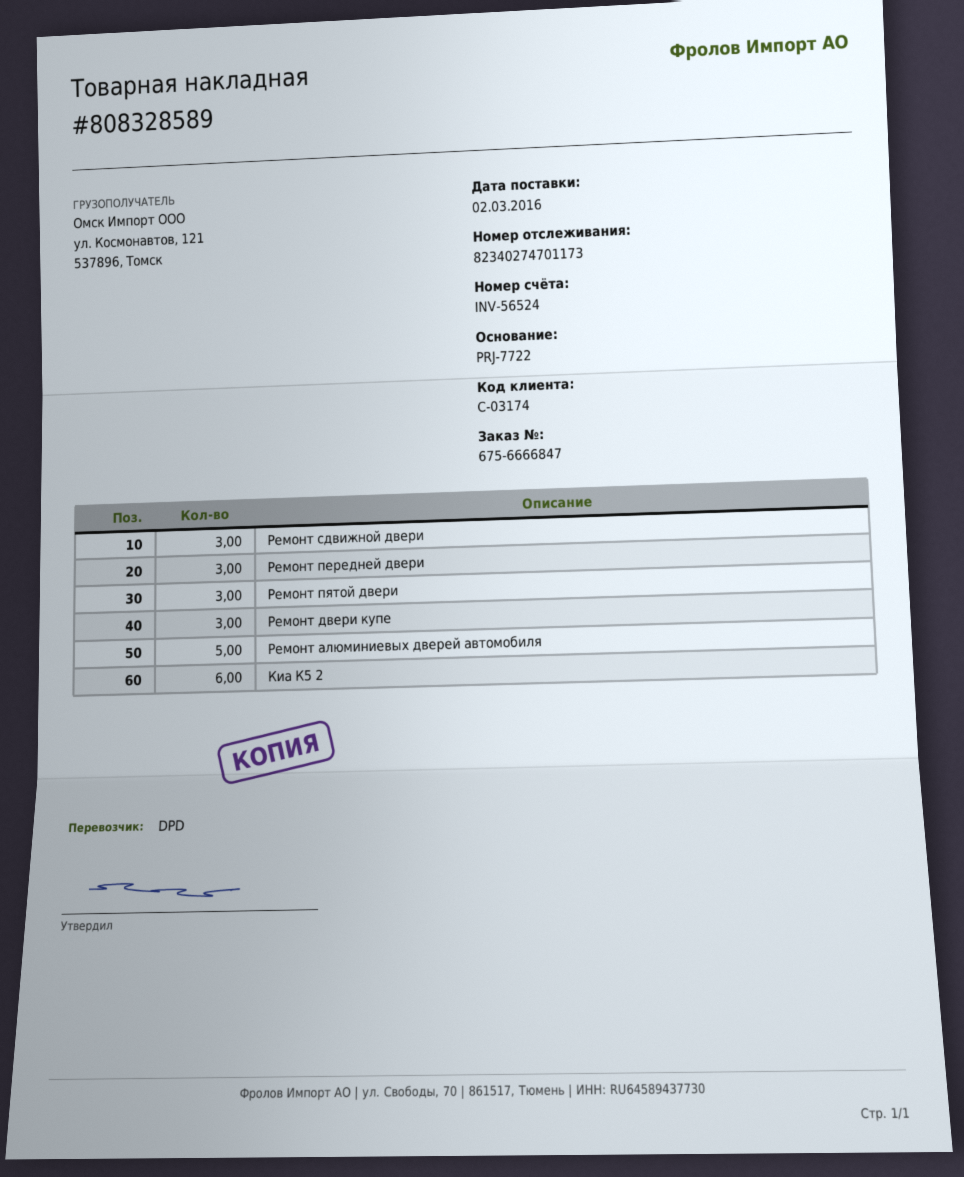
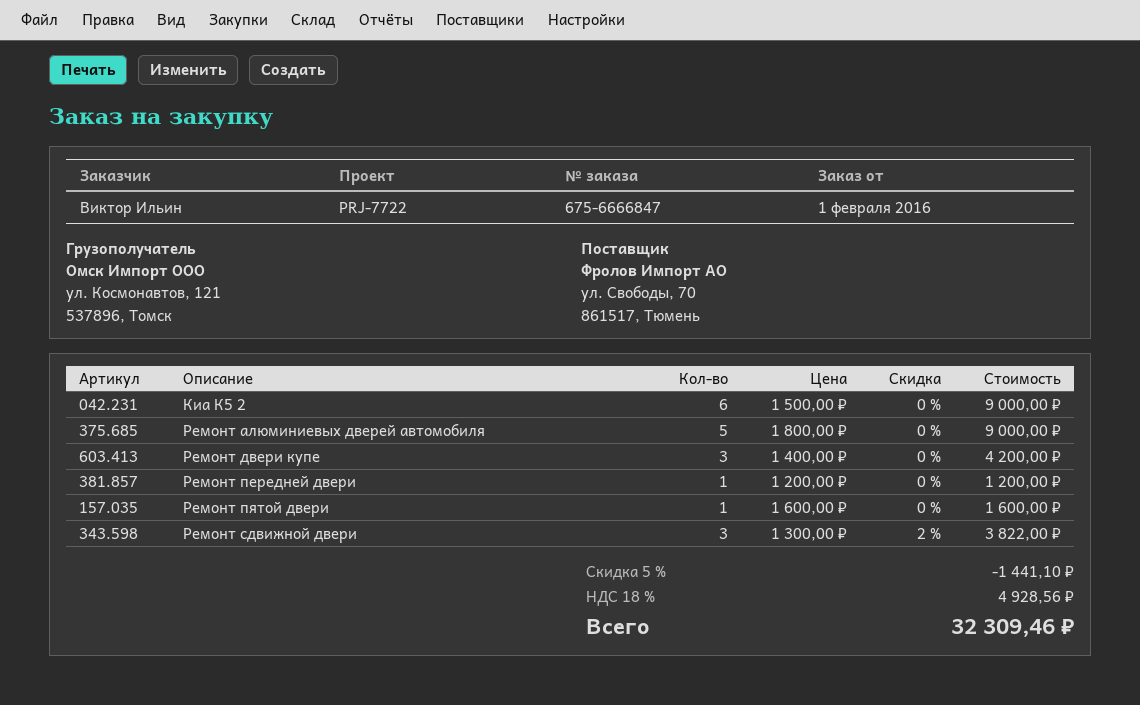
Ремонт передней двери: 3 -> 1
Ремонт пятой двери: 3 -> 1

